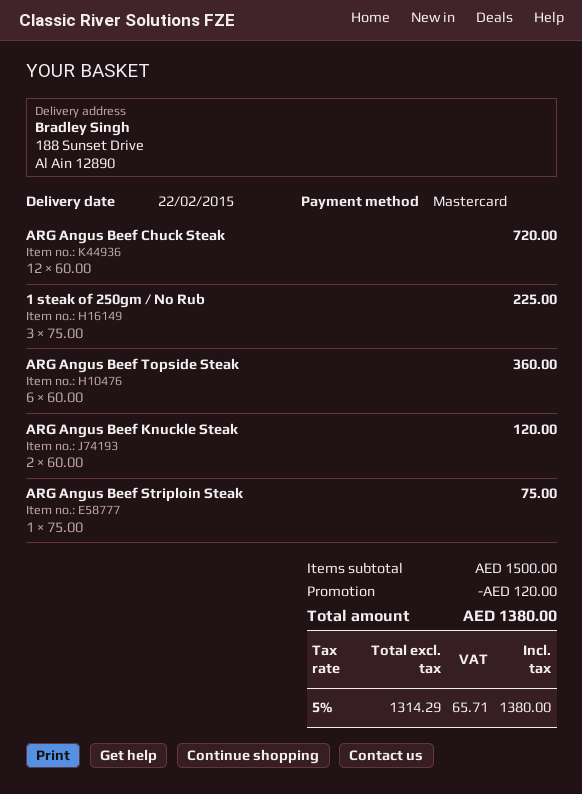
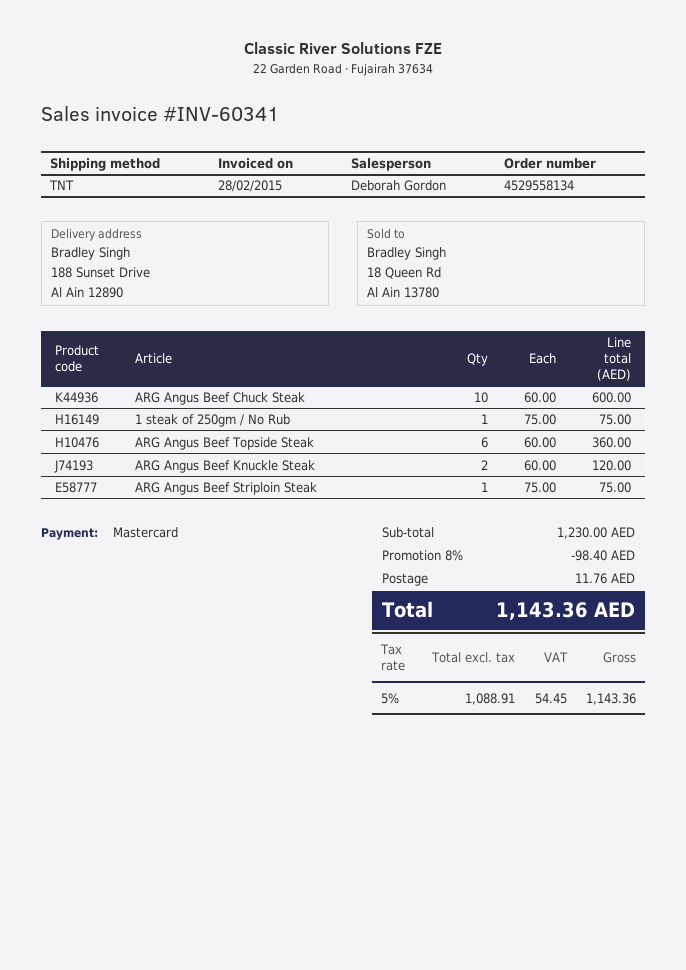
ARG Angus Beef Chuck Steak: 12 x 60.00 = 720.00 -> 10 x 60.00 = 600.00
1 steak of 250gm / No Rub: 3 x 75.00 = 225.00 -> 1 x 75.00 = 75.00
subtotal: 1500.00 -> 1230.00
discount: 120.00 -> 98.40
shipping: none -> 11.76
net: 1314.29 -> 1088.91
tax: 5% = 65.71 -> 5% = 54.45
total: 1380.00 -> 1143.36

